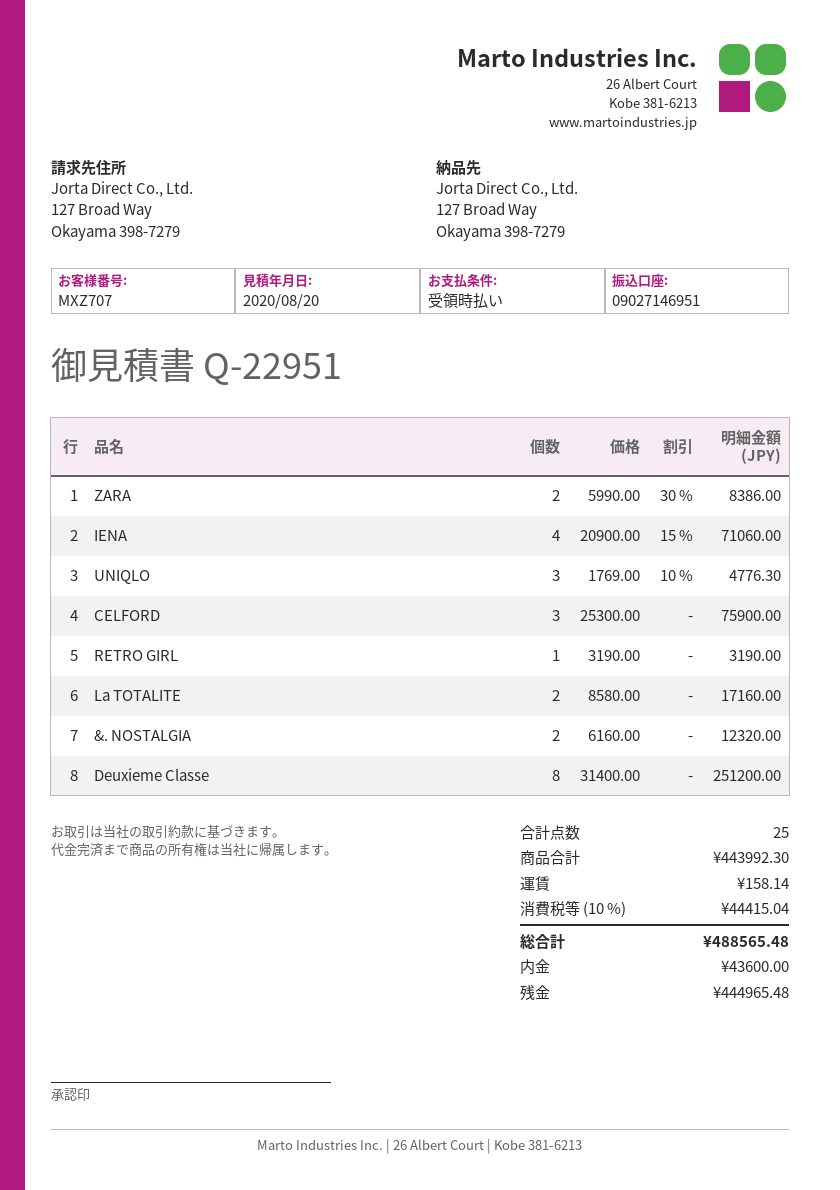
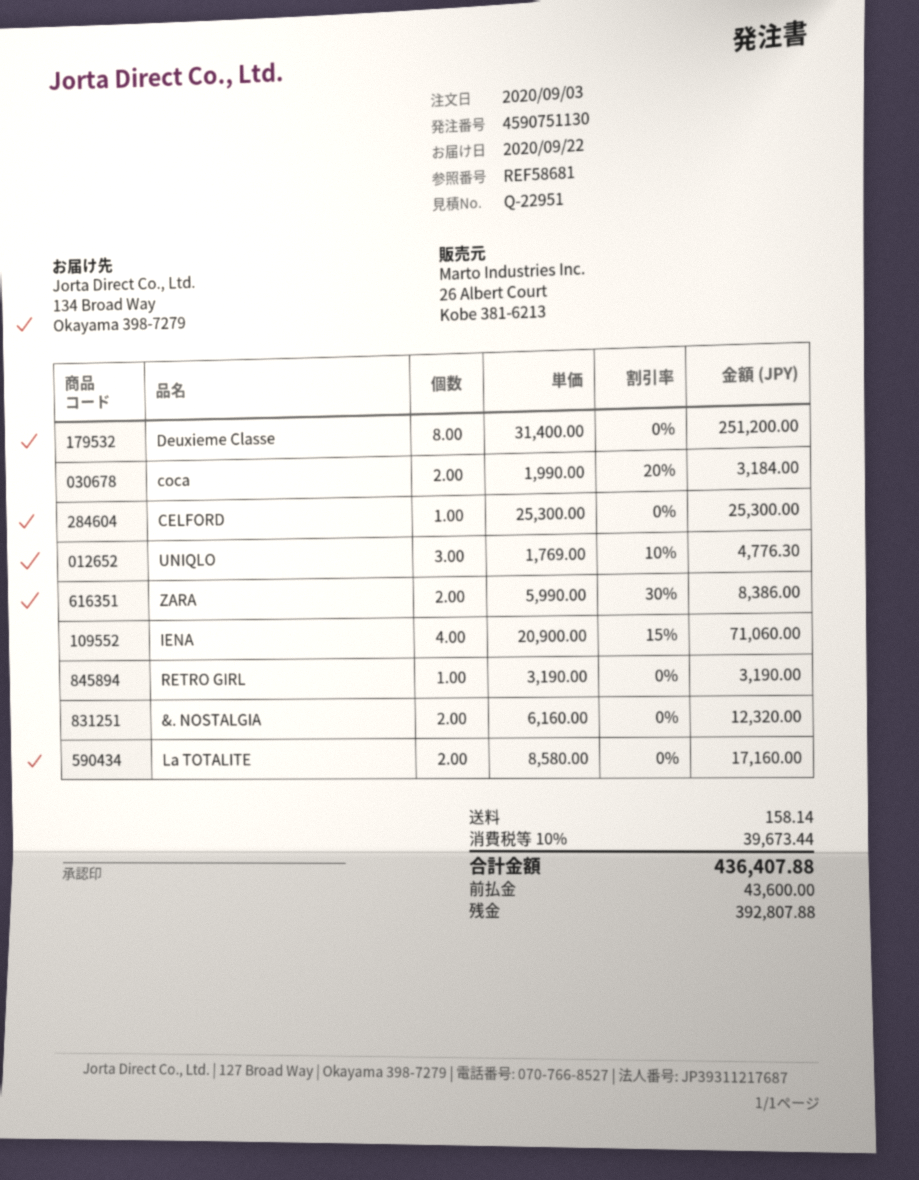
ship to: 127 Broad Way, Okayama 398-7279 -> 134 Broad Way, Okayama 398-7279
CELFORD: 3 x 25300.00 = 75900.00 -> 1 x 25300.00 = 25300.00
coca: none -> 2 x 1990.00 - 20% = 3184.00
tax: 10% = 44415.04 -> 10% = 39673.44
total: 488565.48 -> 436407.88
balance: 444965.48 -> 392807.88

